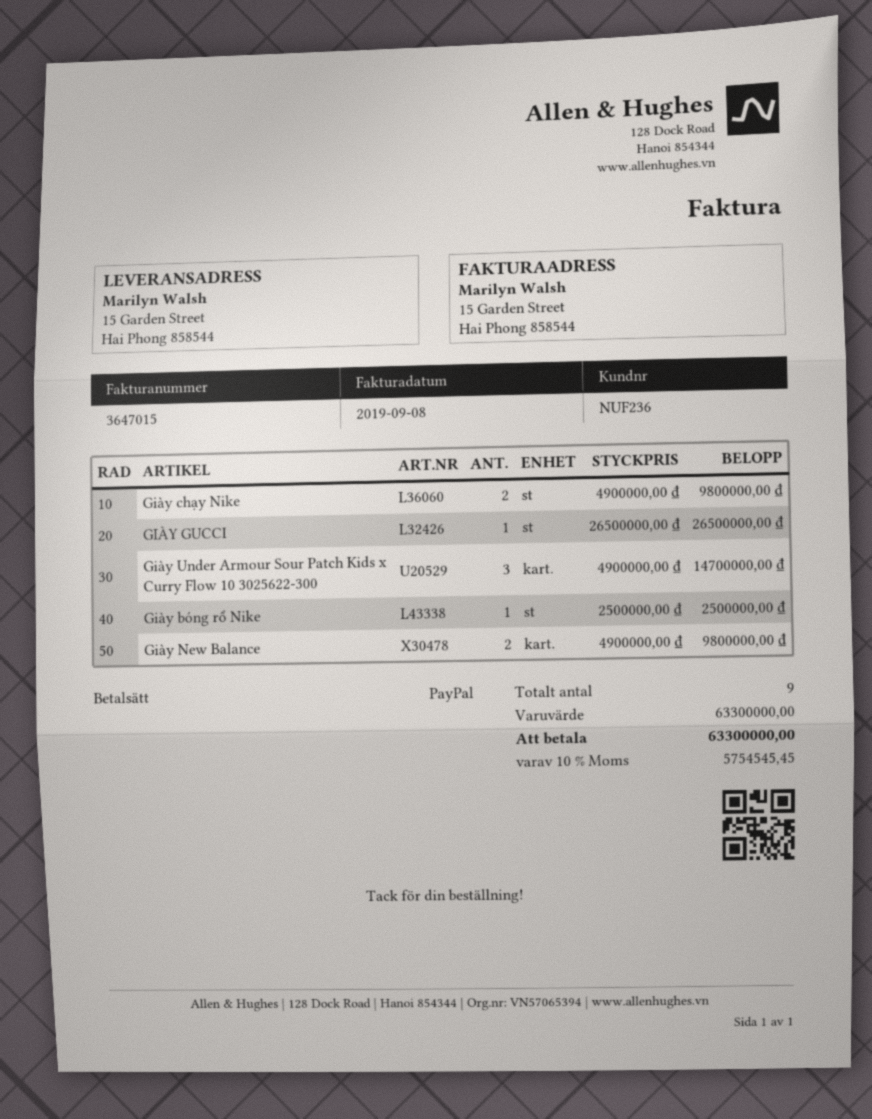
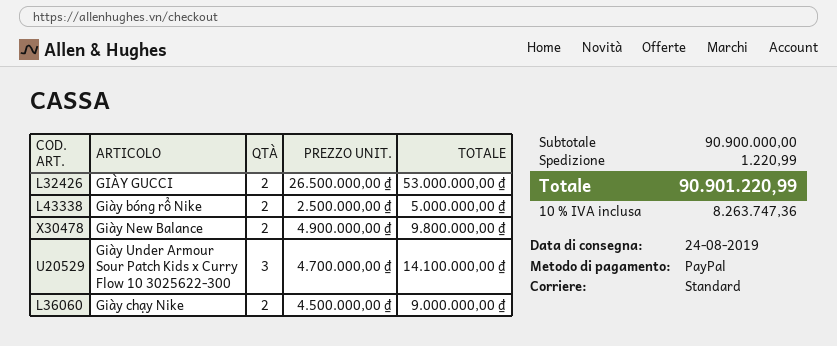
Giày chạy Nike: 2 x 4900000.00 = 9800000.00 -> 2 x 4500000.00 = 9000000.00
GIÀY GUCCI: 1 x 26500000.00 = 26500000.00 -> 2 x 26500000.00 = 53000000.00
Giày Under Armour Sour Patch Kids x Curry Flow 10 3025622-300: 3 x 4900000.00 = 14700000.00 -> 3 x 4700000.00 = 14100000.00
Giày bóng rổ Nike: 1 x 2500000.00 = 2500000.00 -> 2 x 2500000.00 = 5000000.00
subtotal: 63300000.00 -> 90900000.00
shipping: none -> 1220.99
tax: 10% = 5754545.45 -> 10% = 8263747.36
total: 63300000.00 -> 90901220.99

